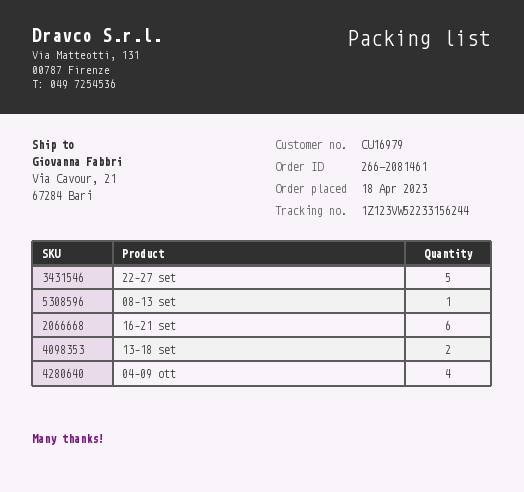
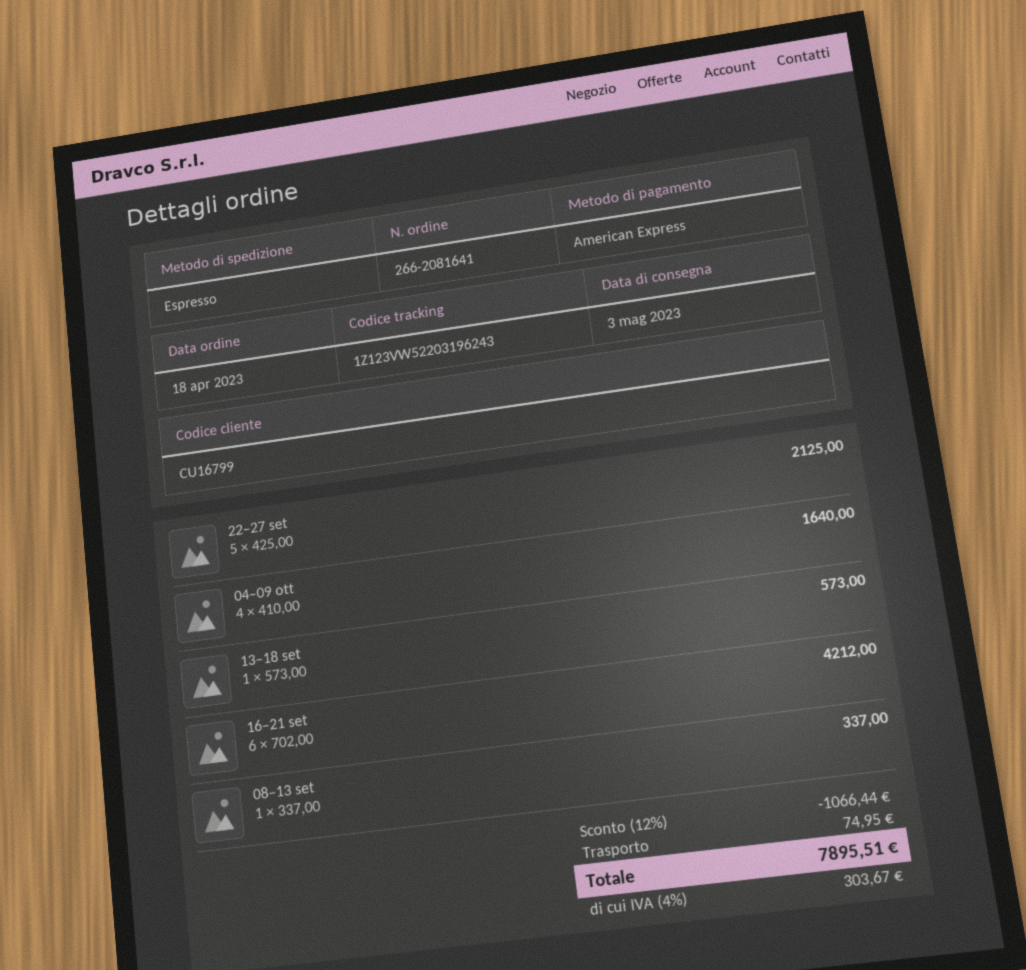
order number: 266-2081461 -> 266-2081641
customer number: CU16979 -> CU16799
tracking number: 1Z123VW52233156244 -> 1Z123VW52203196243
13–18 set: 2 -> 1

